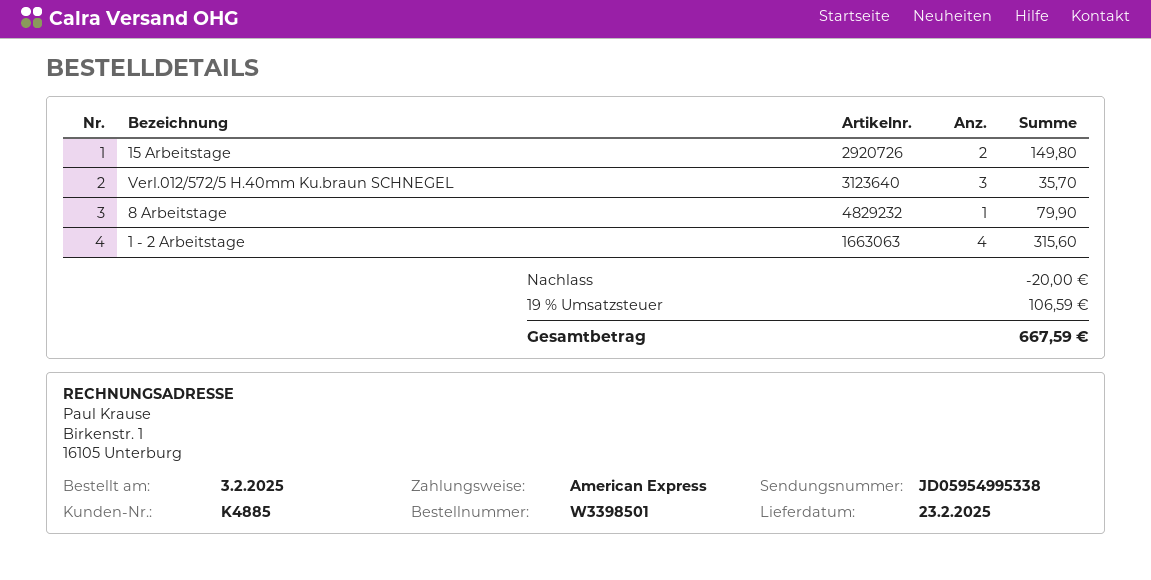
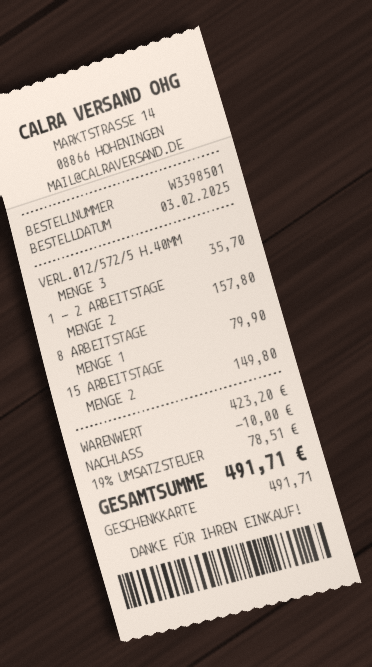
payment method: American Express -> gift card
1 - 2 Arbeitstage: 4 for 315.60 -> 2 for 157.80
discount: 20.00 -> 10.00
tax: 19% = 106.59 -> 19% = 78.51
total: 667.59 -> 491.71

